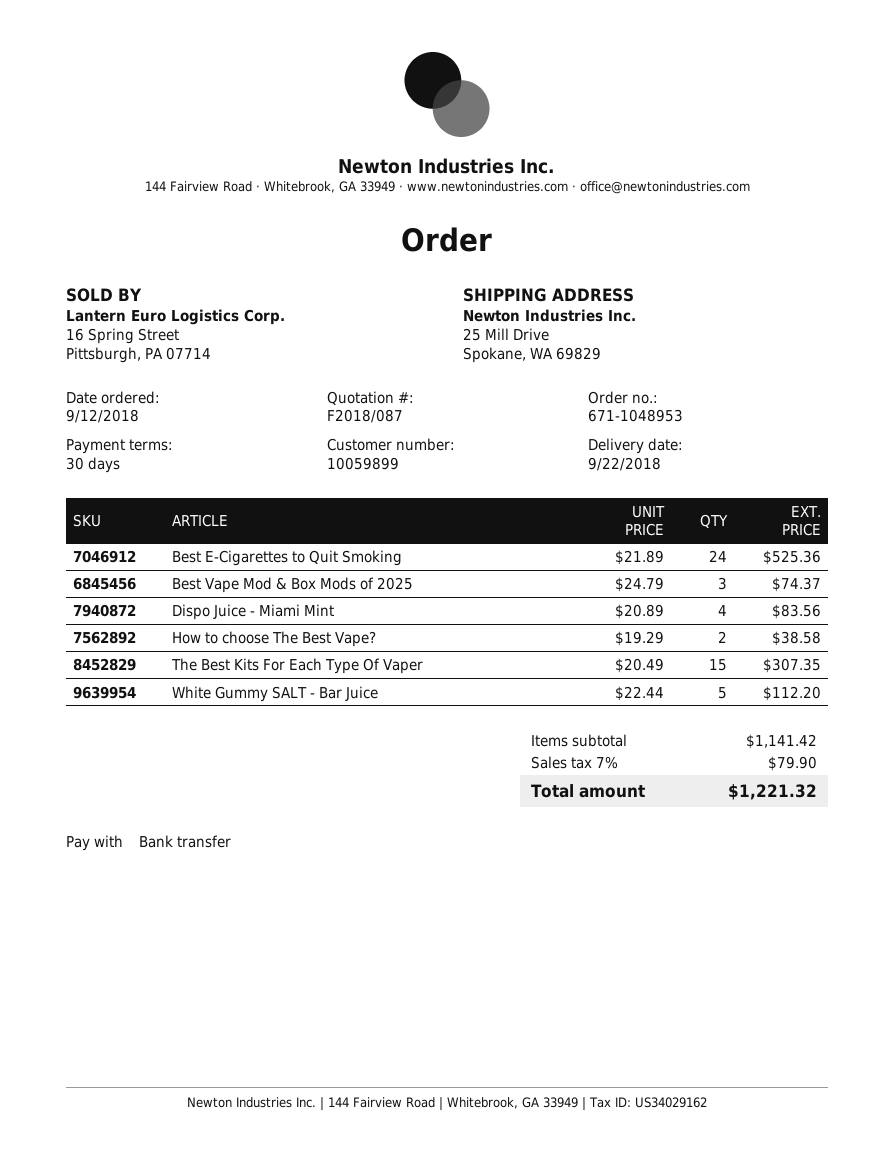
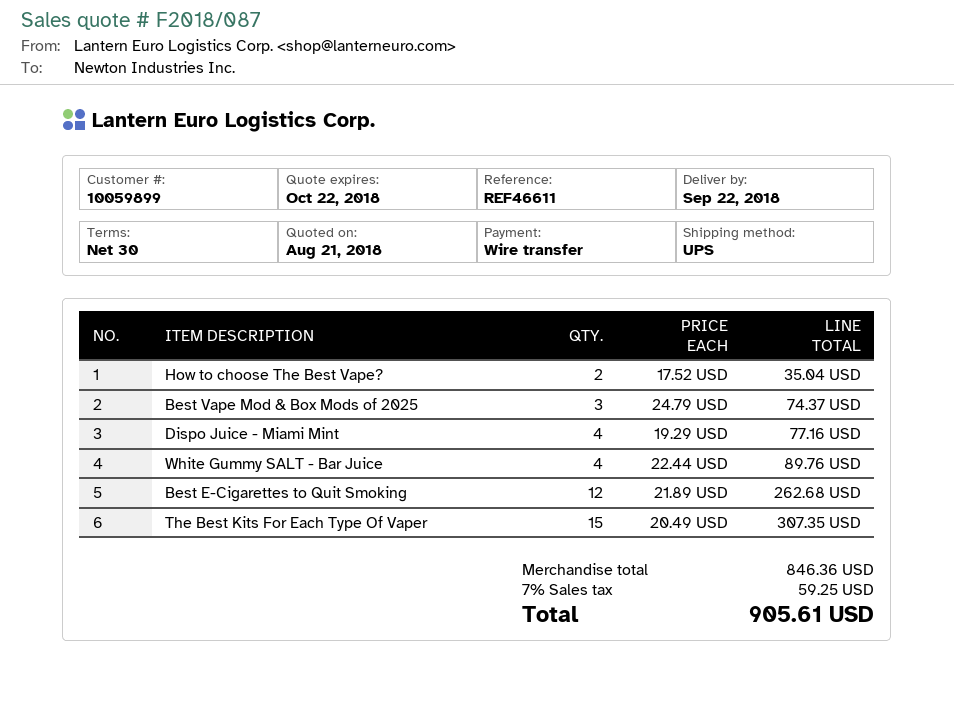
Best E-Cigarettes to Quit Smoking: 24 x 21.89 = 525.36 -> 12 x 21.89 = 262.68
Dispo Juice - Miami Mint: 4 x 20.89 = 83.56 -> 4 x 19.29 = 77.16
How to choose The Best Vape?: 2 x 19.29 = 38.58 -> 2 x 17.52 = 35.04
White Gummy SALT - Bar Juice: 5 x 22.44 = 112.20 -> 4 x 22.44 = 89.76
subtotal: 1141.42 -> 846.36
tax: 7% = 79.90 -> 7% = 59.25
total: 1221.32 -> 905.61

